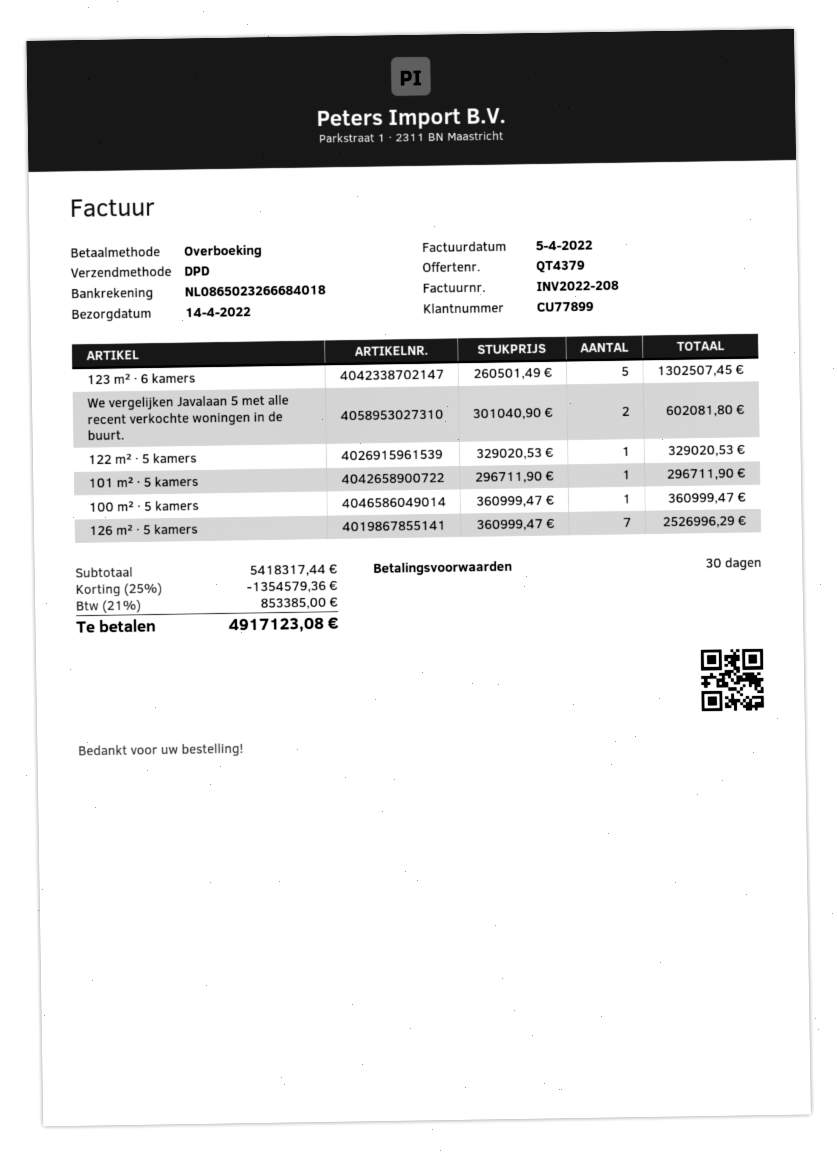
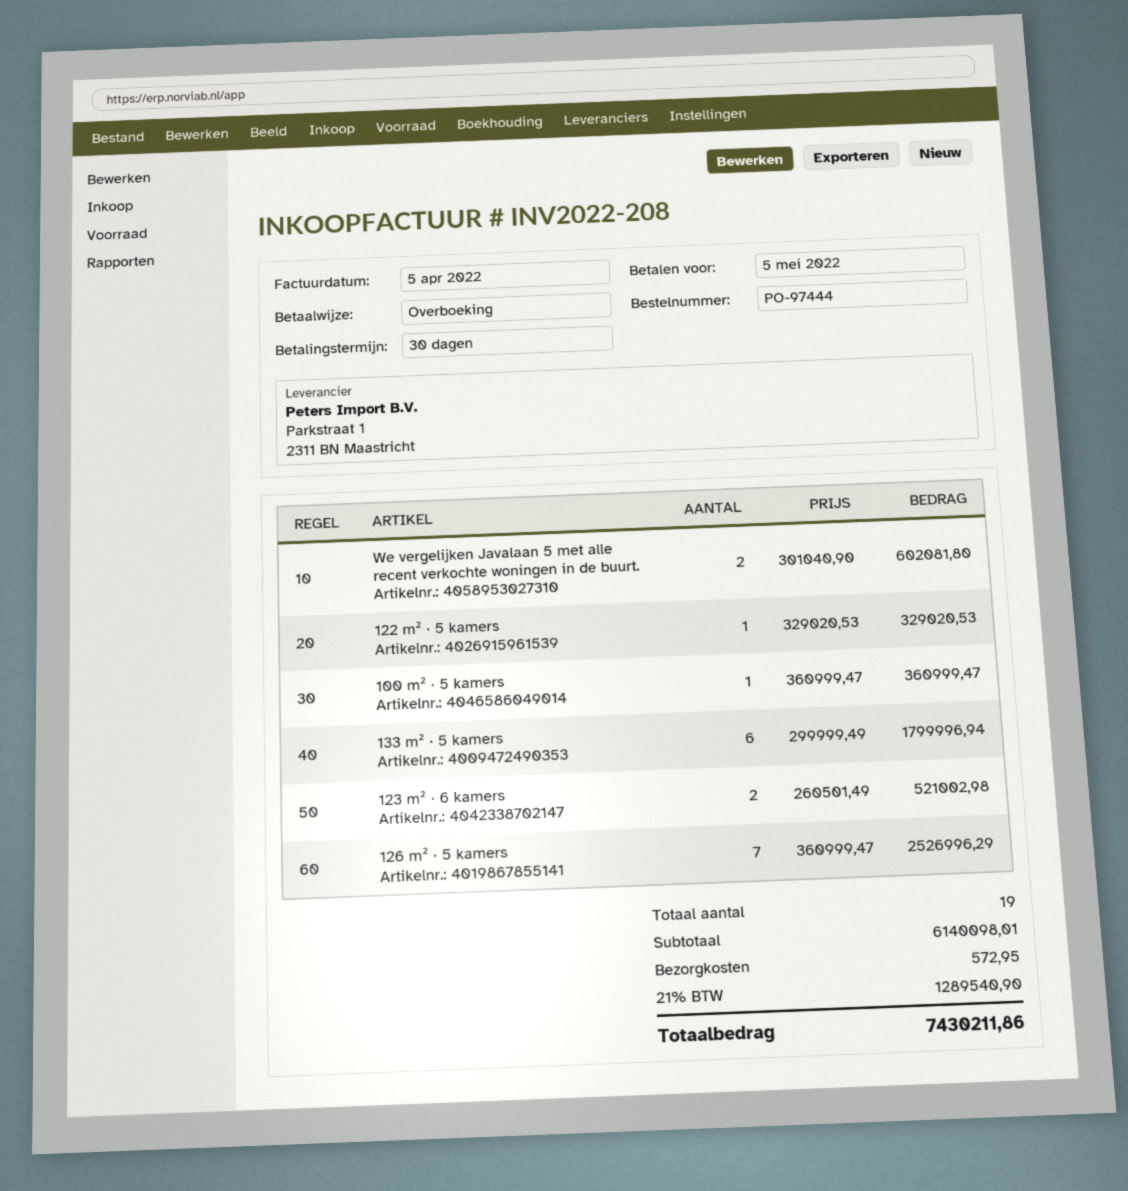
123 m² · 6 kamers: 5 x 260501.49 = 1302507.45 -> 2 x 260501.49 = 521002.98
101 m² · 5 kamers: 1 x 296711.90 = 296711.90 -> none
133 m² · 5 kamers: none -> 6 x 299999.49 = 1799996.94
subtotal: 5418317.44 -> 6140098.01
discount: 25% = 1354579.36 -> none
shipping: none -> 572.95
tax: 21% = 853385.00 -> 21% = 1289540.90
total: 4917123.08 -> 7430211.86

